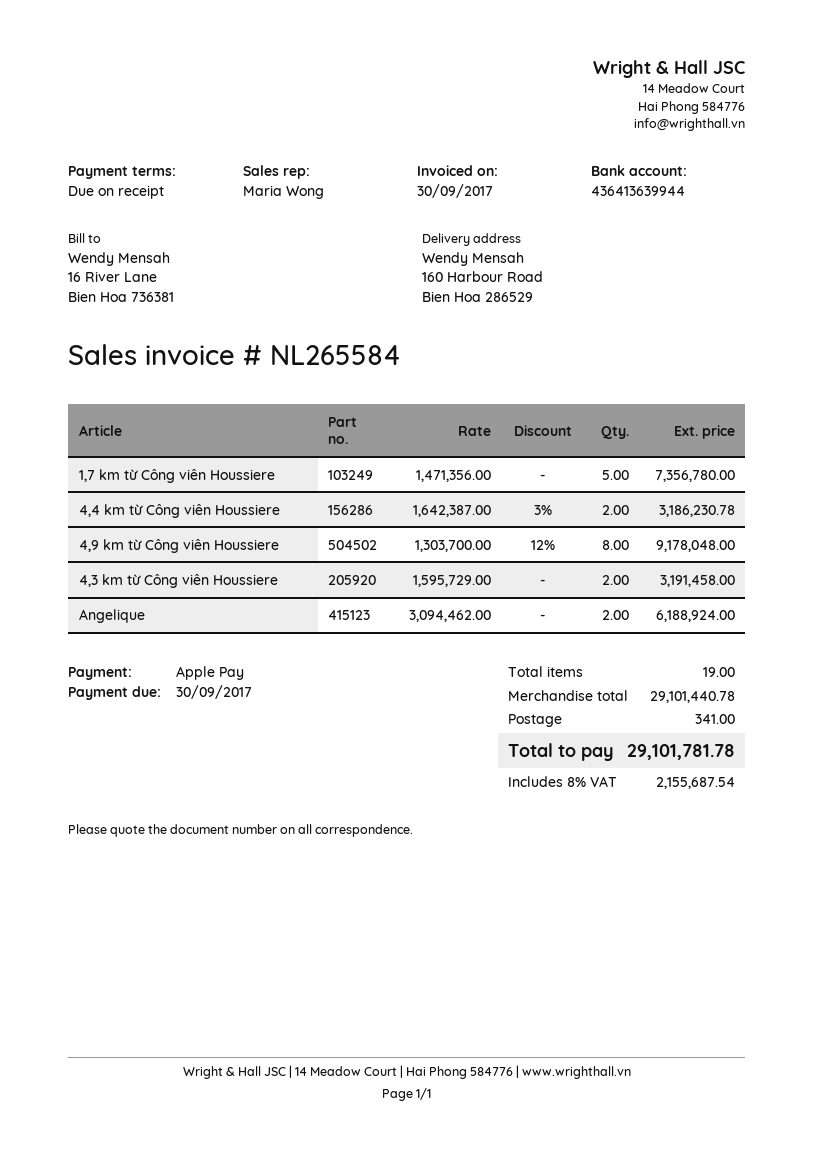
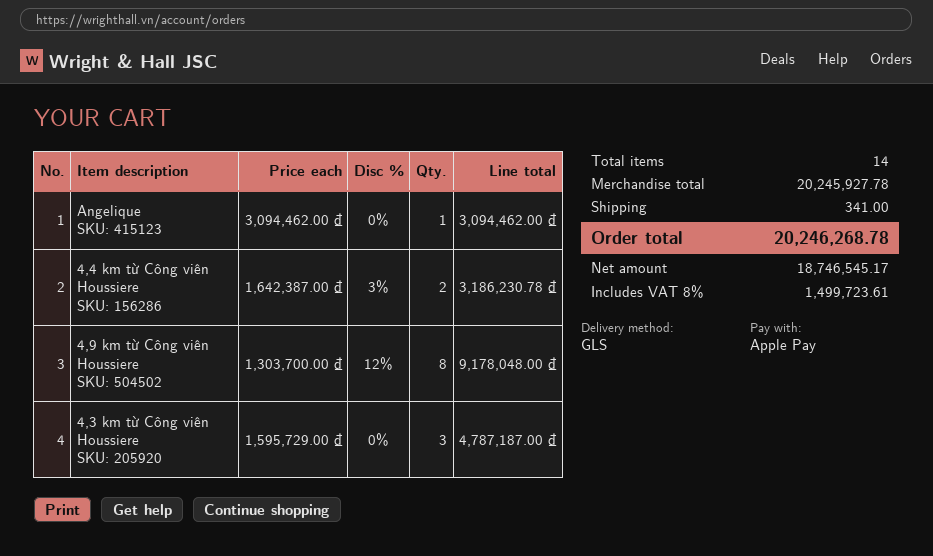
1,7 km từ Công viên Houssiere: 5 x 1471356.00 = 7356780.00 -> none
4,3 km từ Công viên Houssiere: 2 x 1595729.00 = 3191458.00 -> 3 x 1595729.00 = 4787187.00
Angelique: 2 x 3094462.00 = 6188924.00 -> 1 x 3094462.00 = 3094462.00
total quantity: 19 -> 14
subtotal: 29101440.78 -> 20245927.78
tax: 8% = 2155687.54 -> 8% = 1499723.61
total: 29101781.78 -> 20246268.78

